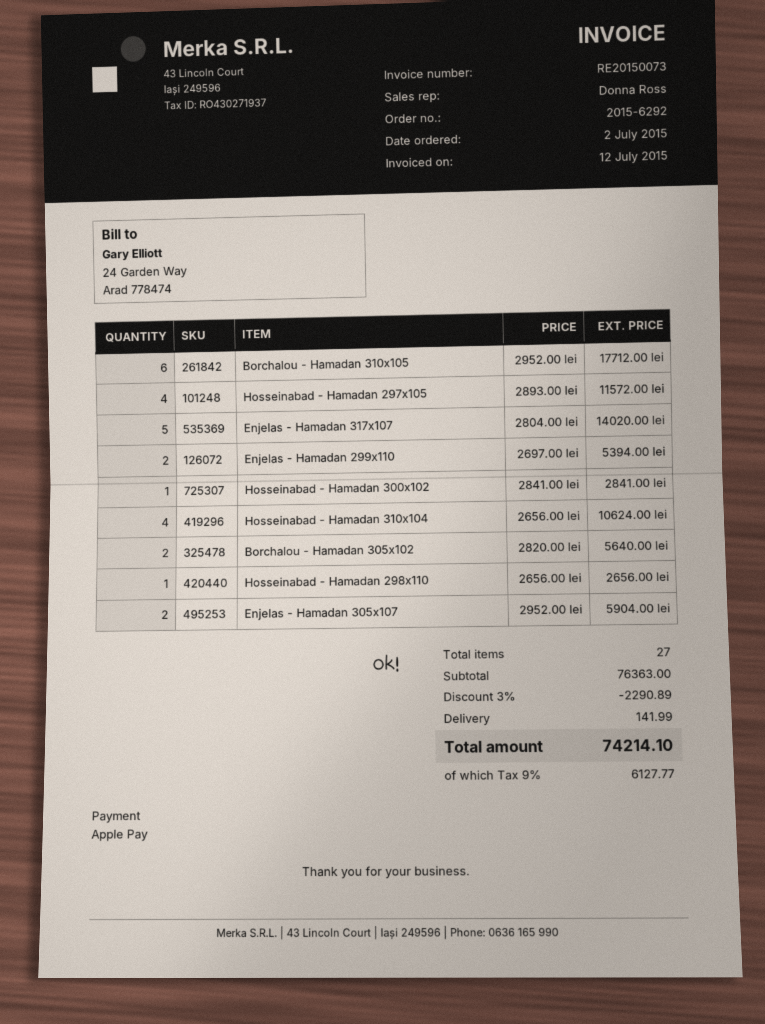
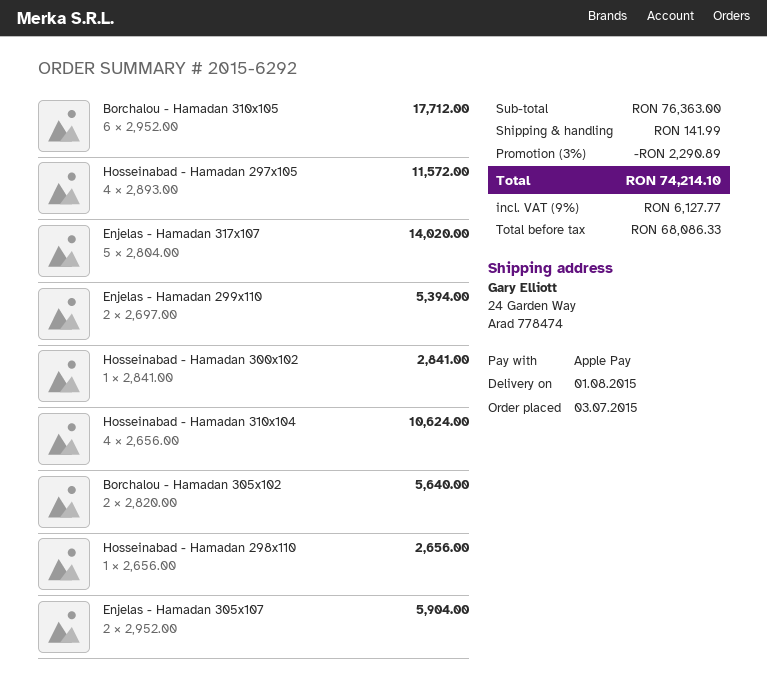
order date: 2015-07-02 -> 2015-07-03

